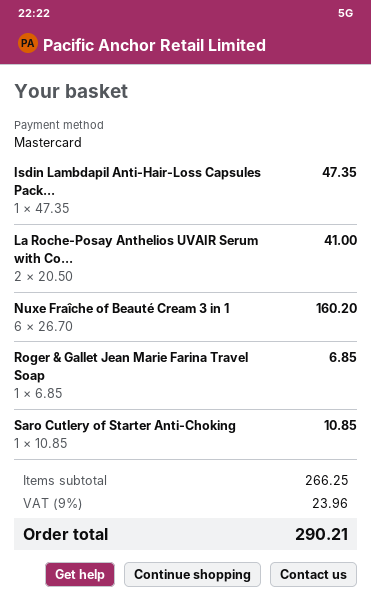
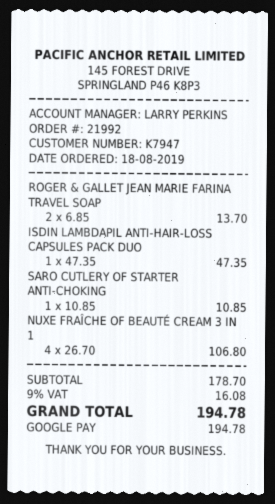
payment method: Mastercard -> Google Pay
La Roche-Posay Anthelios UVAIR Serum with Co...: 2 x 20.50 = 41.00 -> none
Nuxe Fraîche of Beauté Cream 3 in 1: 6 x 26.70 = 160.20 -> 4 x 26.70 = 106.80
Roger & Gallet Jean Marie Farina Travel Soap: 1 x 6.85 = 6.85 -> 2 x 6.85 = 13.70
subtotal: 266.25 -> 178.70
tax: 9% = 23.96 -> 9% = 16.08
total: 290.21 -> 194.78

